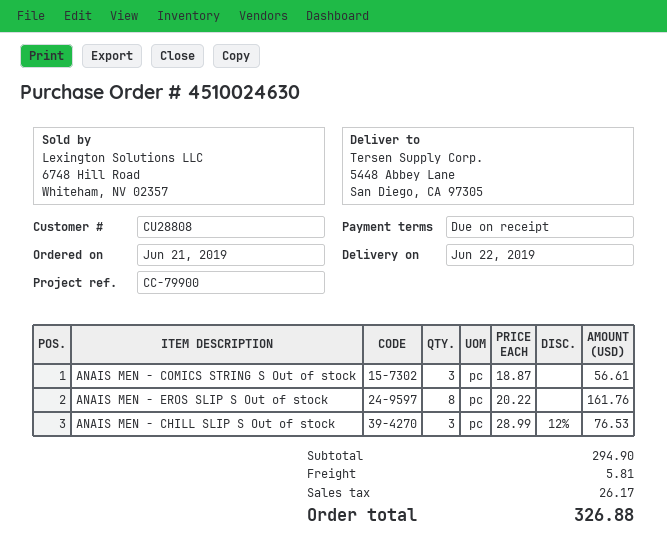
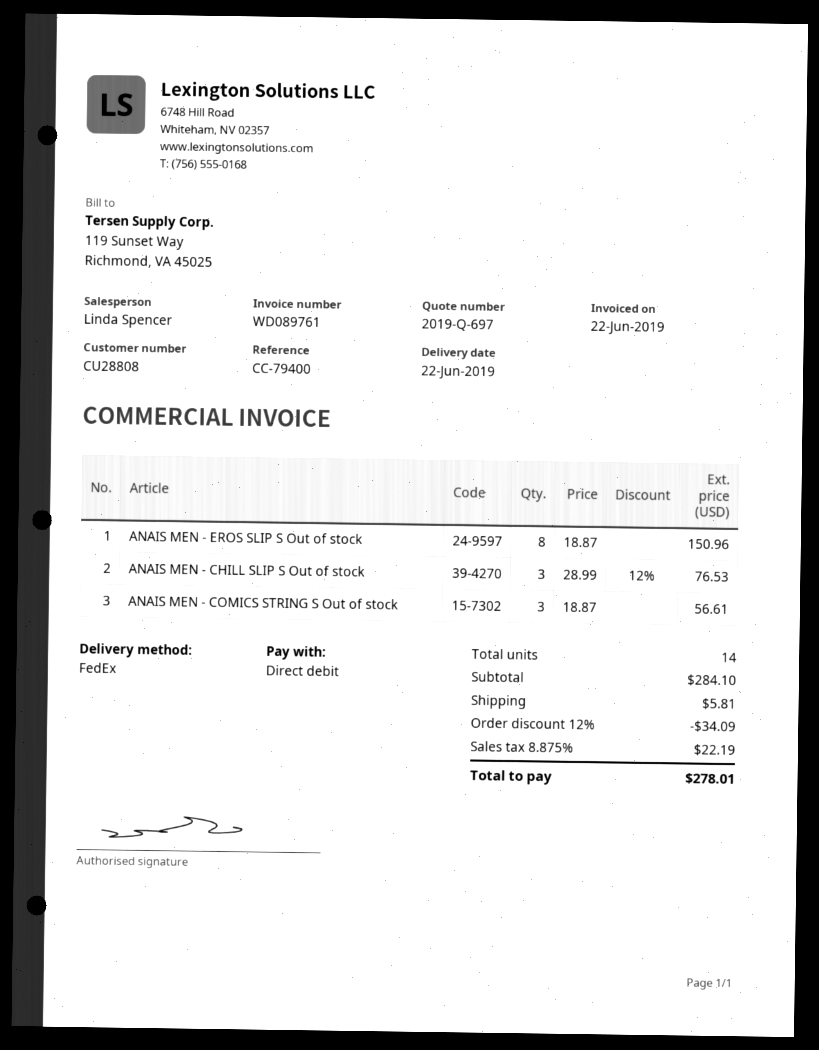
reference: CC-79900 -> CC-79400
ANAIS MEN - EROS SLIP S Out of stock: 8 x 20.22 = 161.76 -> 8 x 18.87 = 150.96
subtotal: 294.90 -> 284.10
discount: none -> 12% = 34.09
tax: 26.17 -> 22.19
total: 326.88 -> 278.01

